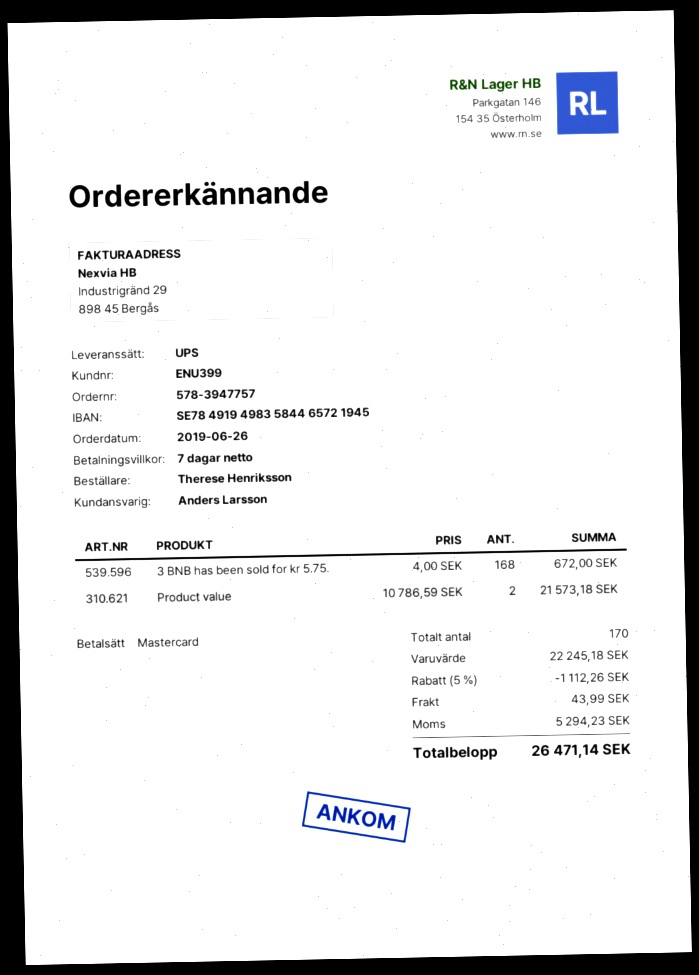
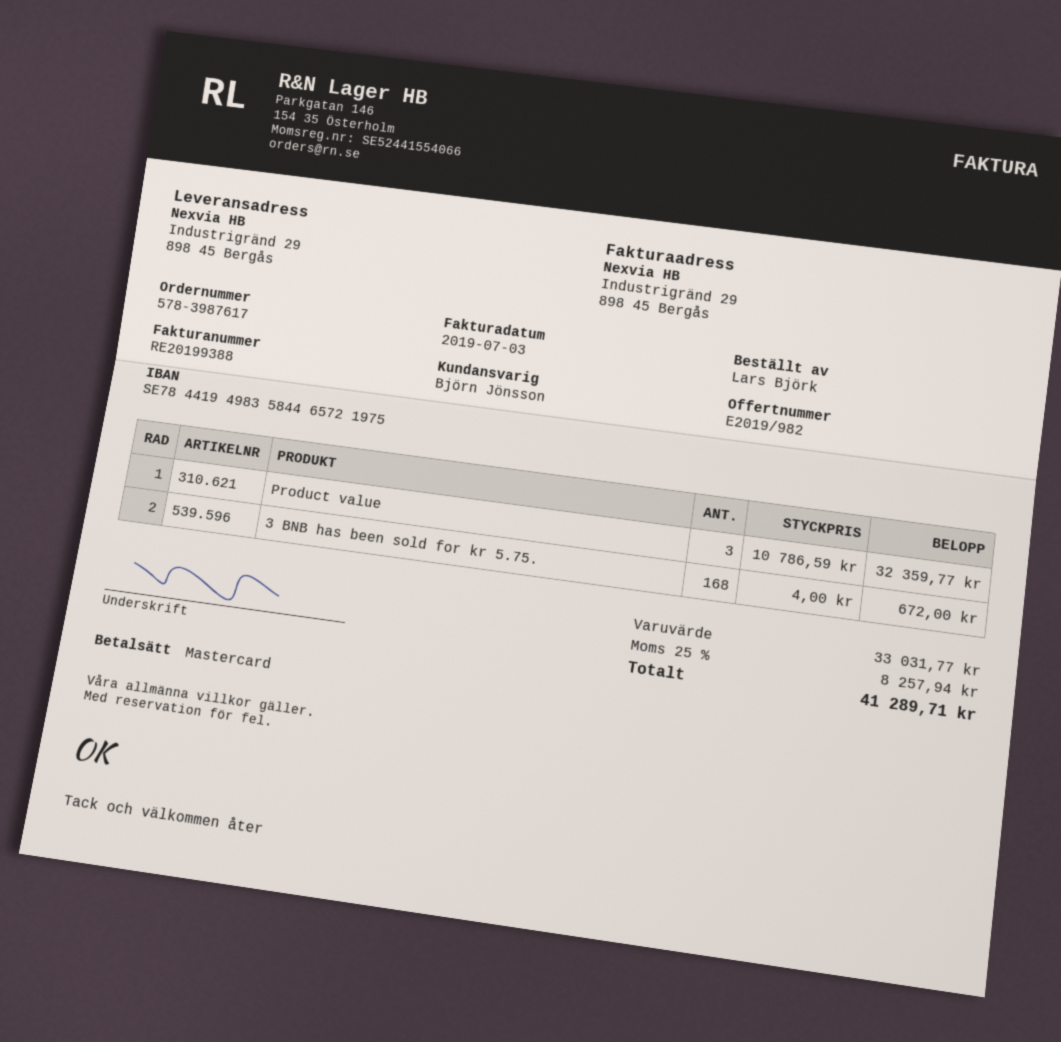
order number: 578-3947757 -> 578-3987617
ordered by: Therese Henriksson -> Lars Björk
sales rep: Anders Larsson -> Björn Jönsson
bank account: SE7849194983584465721945 -> SE7844194983584465721975
Product value: 2 x 10786.59 = 21573.18 -> 3 x 10786.59 = 32359.77
subtotal: 22245.18 -> 33031.77
discount: 5% = 1112.26 -> none
shipping: 43.99 -> none
tax: 5294.23 -> 8257.94
total: 26471.14 -> 41289.71

